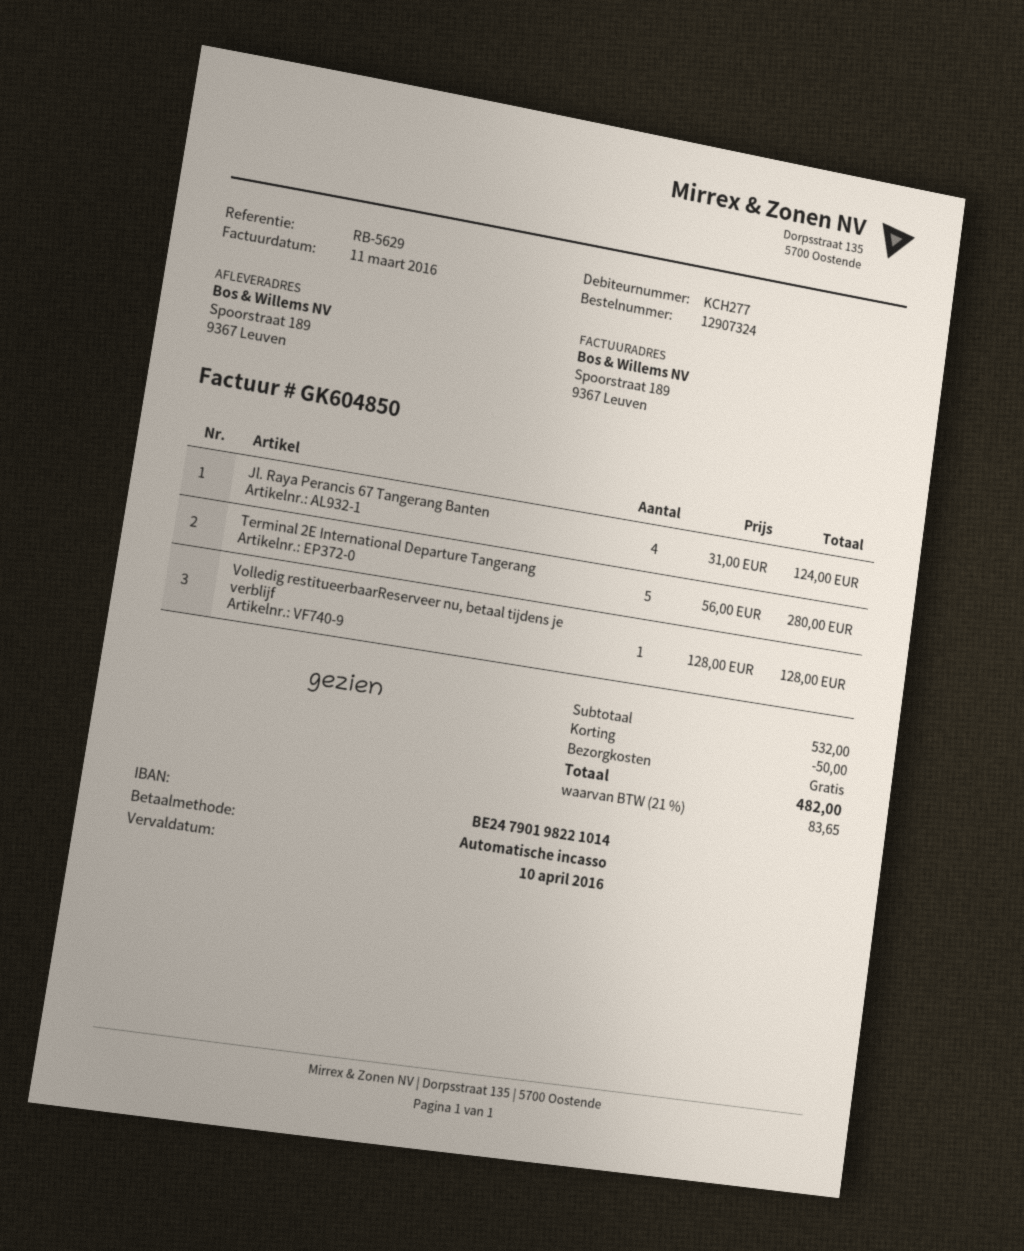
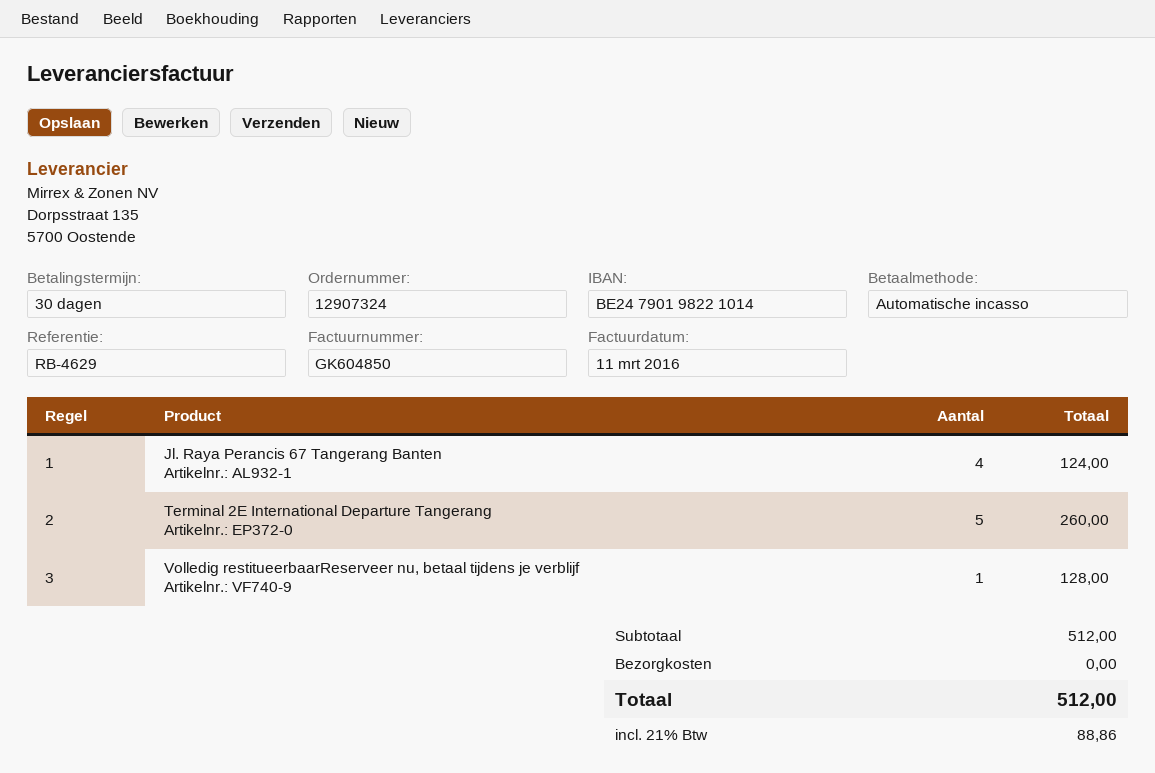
reference: RB-5629 -> RB-4629
Terminal 2E International Departure Tangerang: 5 for 280.00 -> 5 for 260.00
subtotal: 532.00 -> 512.00
discount: 50.00 -> none
tax: 21% = 83.65 -> 21% = 88.86
total: 482.00 -> 512.00

